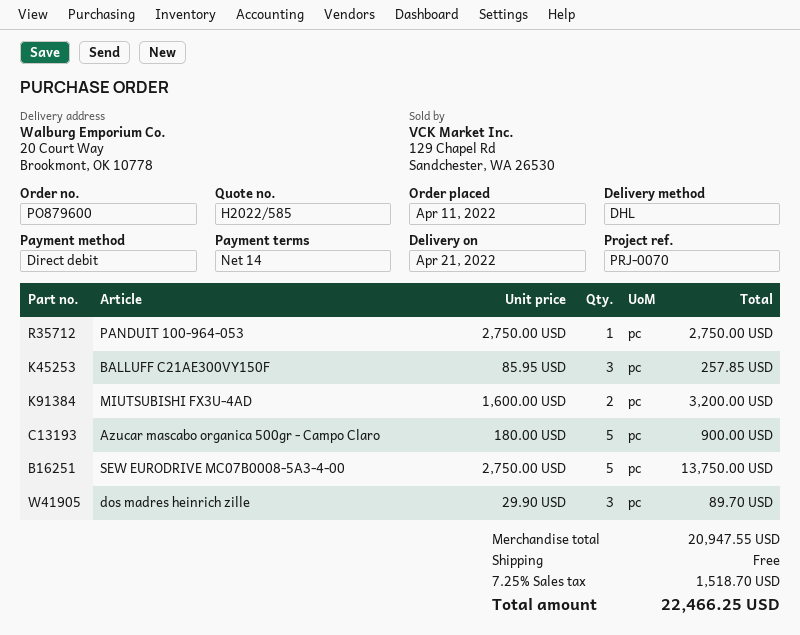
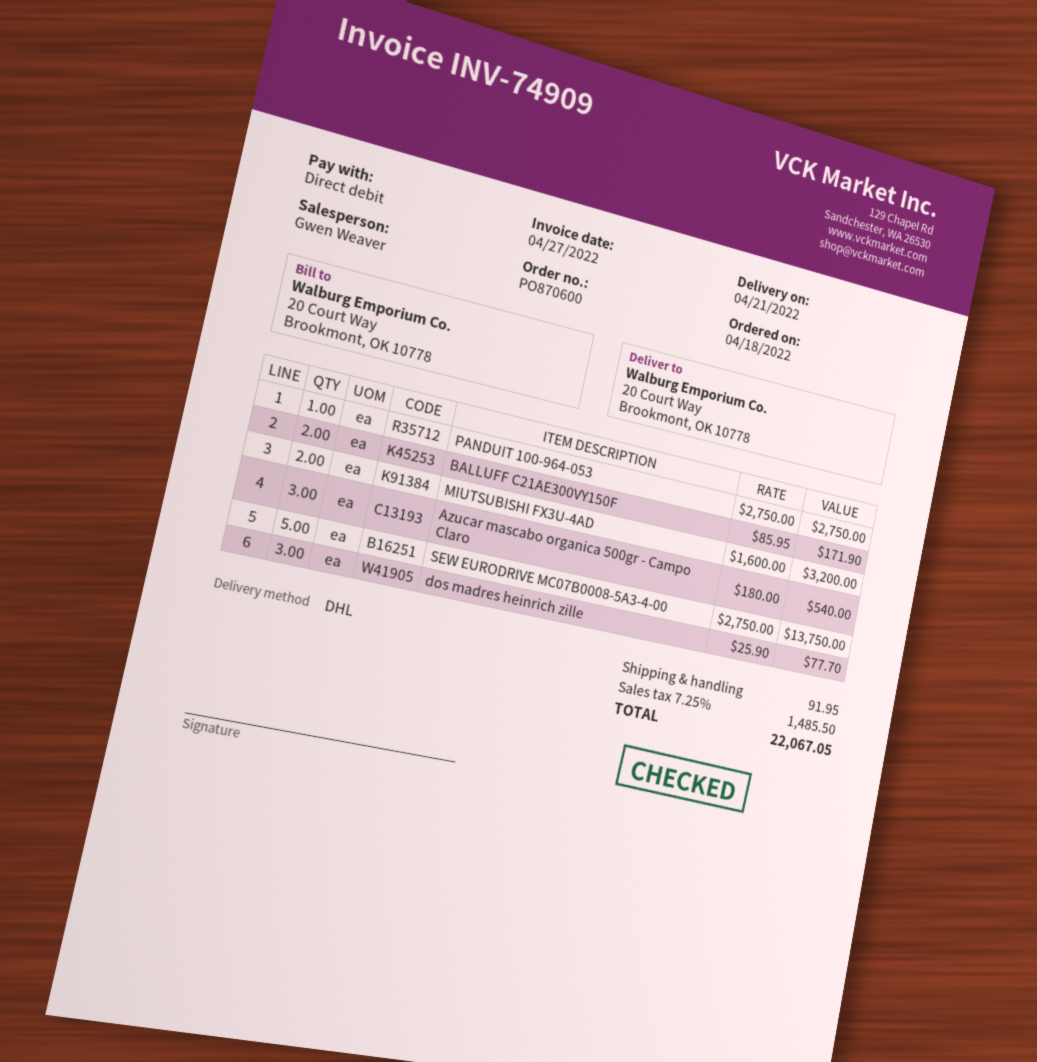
order number: PO879600 -> PO870600
order date: 2022-04-11 -> 2022-04-18
BALLUFF C21AE300VY150F: 3 x 85.95 = 257.85 -> 2 x 85.95 = 171.90
Azucar mascabo organica 500gr - Campo Claro: 5 x 180.00 = 900.00 -> 3 x 180.00 = 540.00
dos madres heinrich zille: 3 x 29.90 = 89.70 -> 3 x 25.90 = 77.70
shipping: 0.00 -> 91.95
tax: 7.25% = 1518.70 -> 7.25% = 1485.50
total: 22466.25 -> 22067.05

